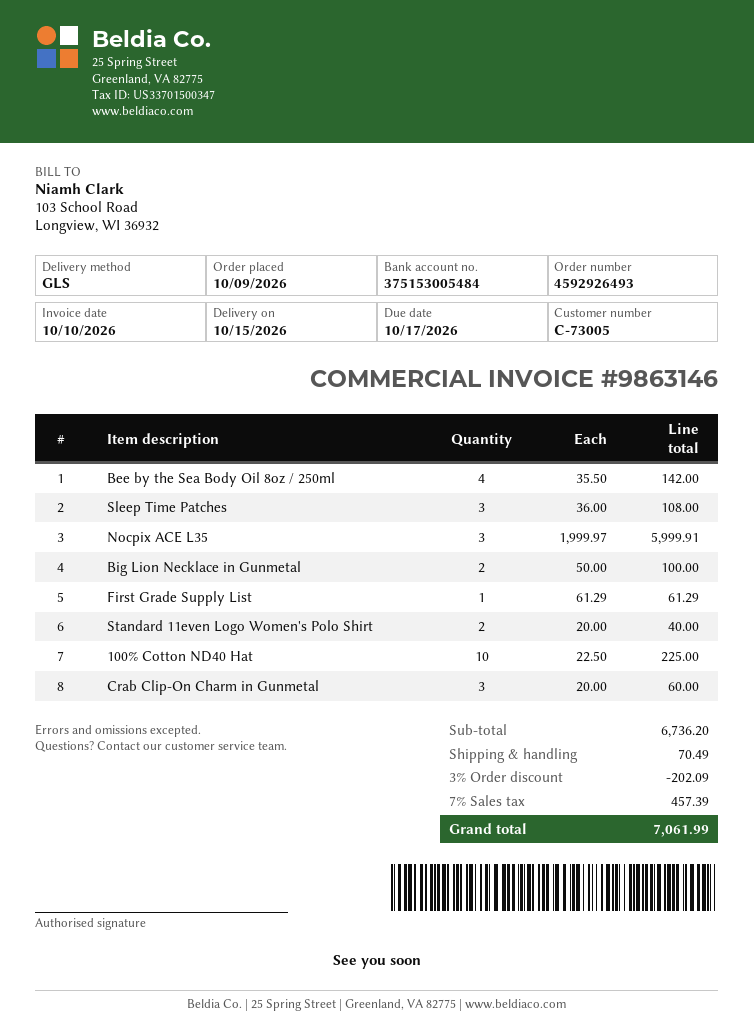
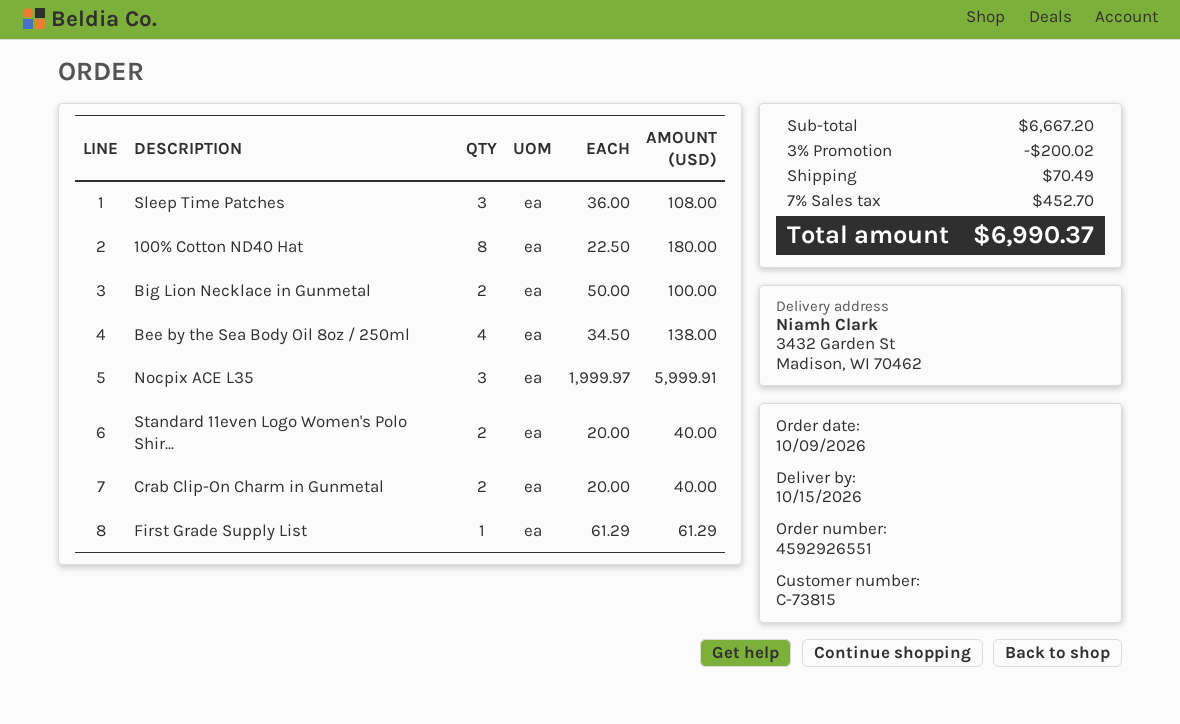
order number: 4592926493 -> 4592926551
customer number: C-73005 -> C-73815
Bee by the Sea Body Oil 8oz / 250ml: 4 x 35.50 = 142.00 -> 4 x 34.50 = 138.00
100% Cotton ND40 Hat: 10 x 22.50 = 225.00 -> 8 x 22.50 = 180.00
Crab Clip-On Charm in Gunmetal: 3 x 20.00 = 60.00 -> 2 x 20.00 = 40.00
subtotal: 6736.20 -> 6667.20
discount: 3% = 202.09 -> 3% = 200.02
tax: 7% = 457.39 -> 7% = 452.70
total: 7061.99 -> 6990.37

